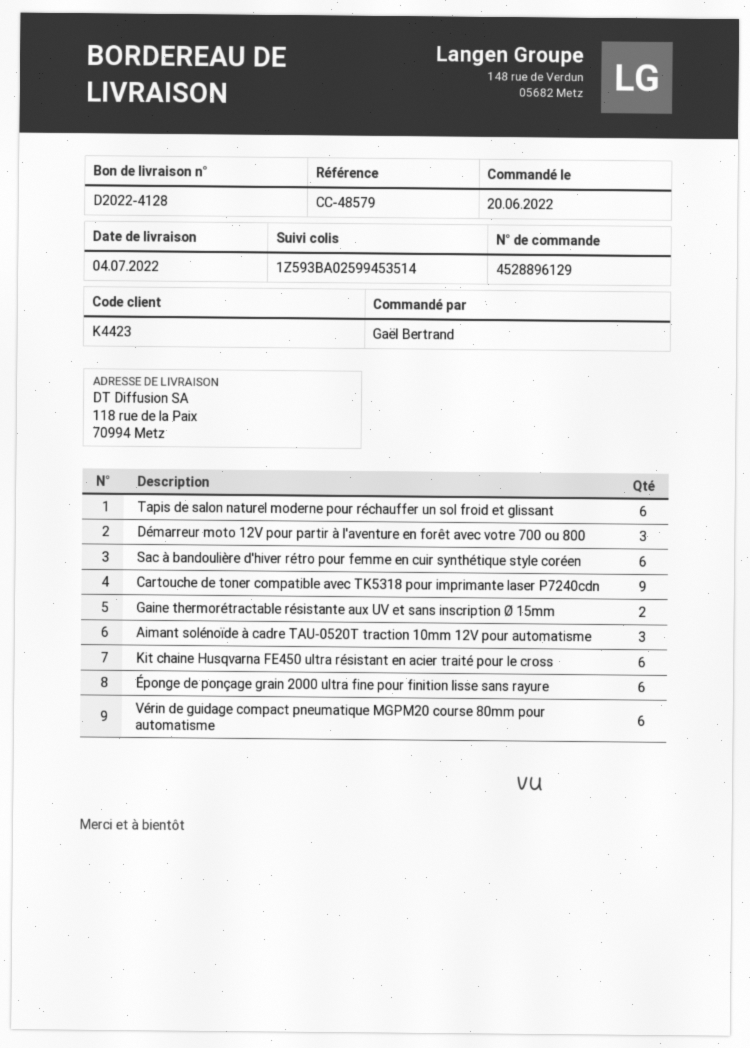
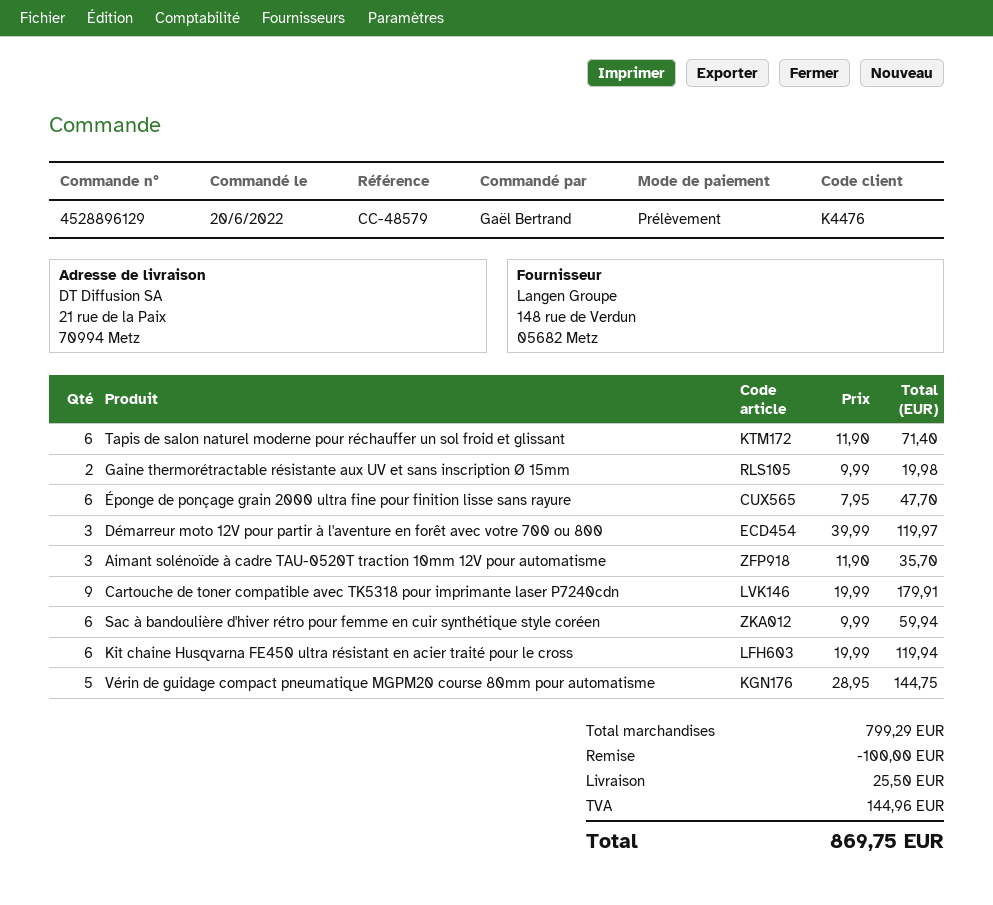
customer number: K4423 -> K4476
ship to: 118 rue de la Paix, 70994 Metz -> 21 rue de la Paix, 70994 Metz
Vérin de guidage compact pneumatique MGPM20 course 80mm pour automatisme: 6 -> 5

